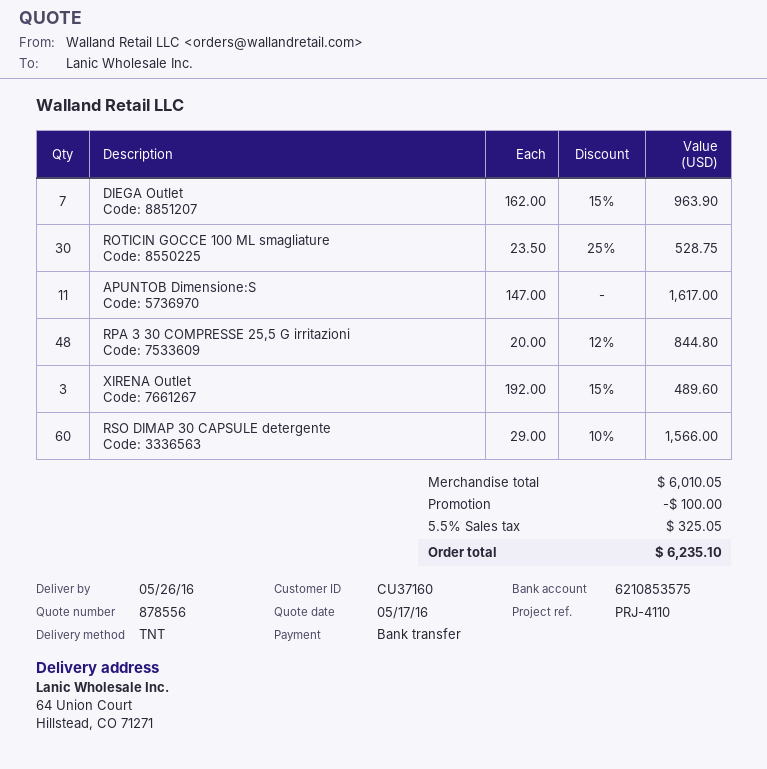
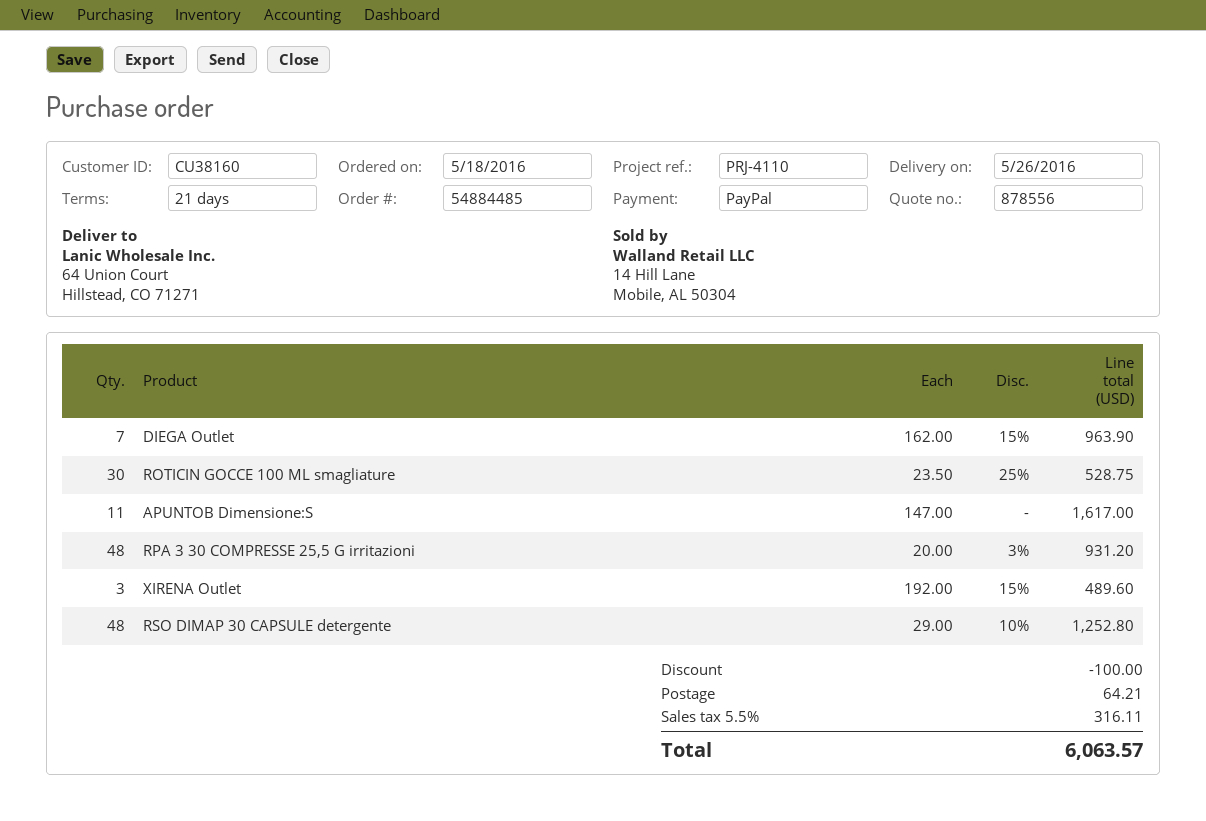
customer number: CU37160 -> CU38160
payment method: bank transfer -> PayPal
RPA 3 30 COMPRESSE 25,5 G irritazioni: 48 x 20.00 - 12% = 844.80 -> 48 x 20.00 - 3% = 931.20
RSO DIMAP 30 CAPSULE detergente: 60 x 29.00 - 10% = 1566.00 -> 48 x 29.00 - 10% = 1252.80
shipping: none -> 64.21
tax: 5.5% = 325.05 -> 5.5% = 316.11
total: 6235.10 -> 6063.57

